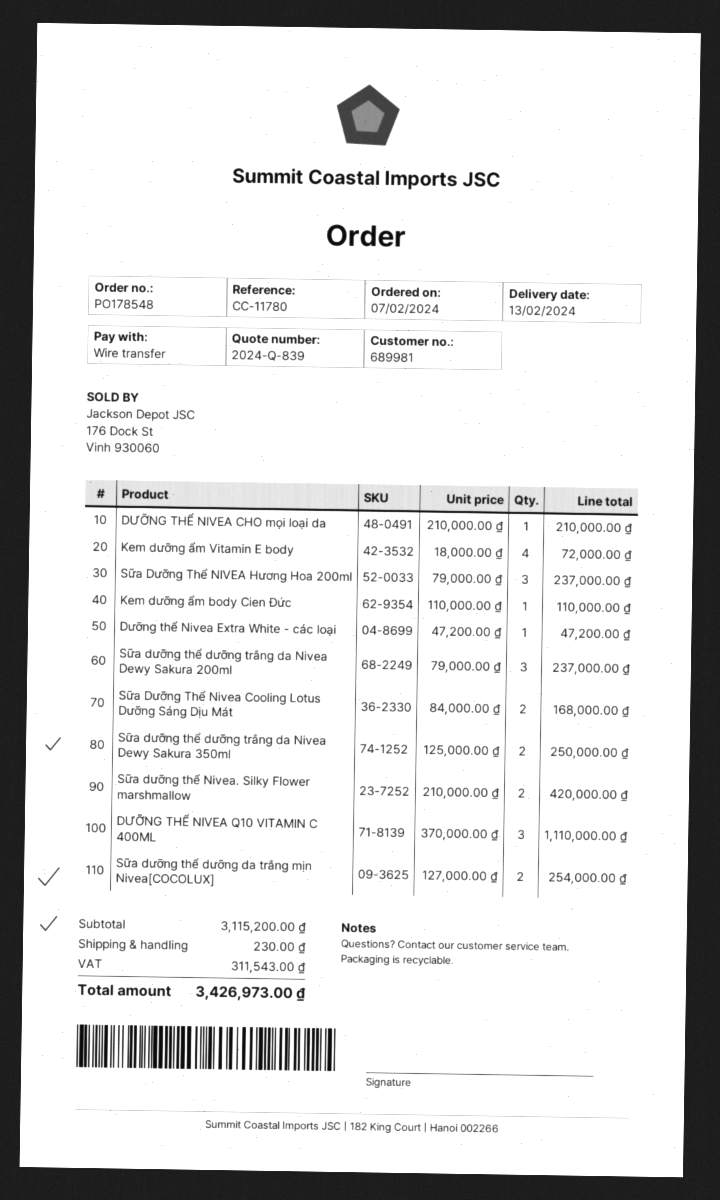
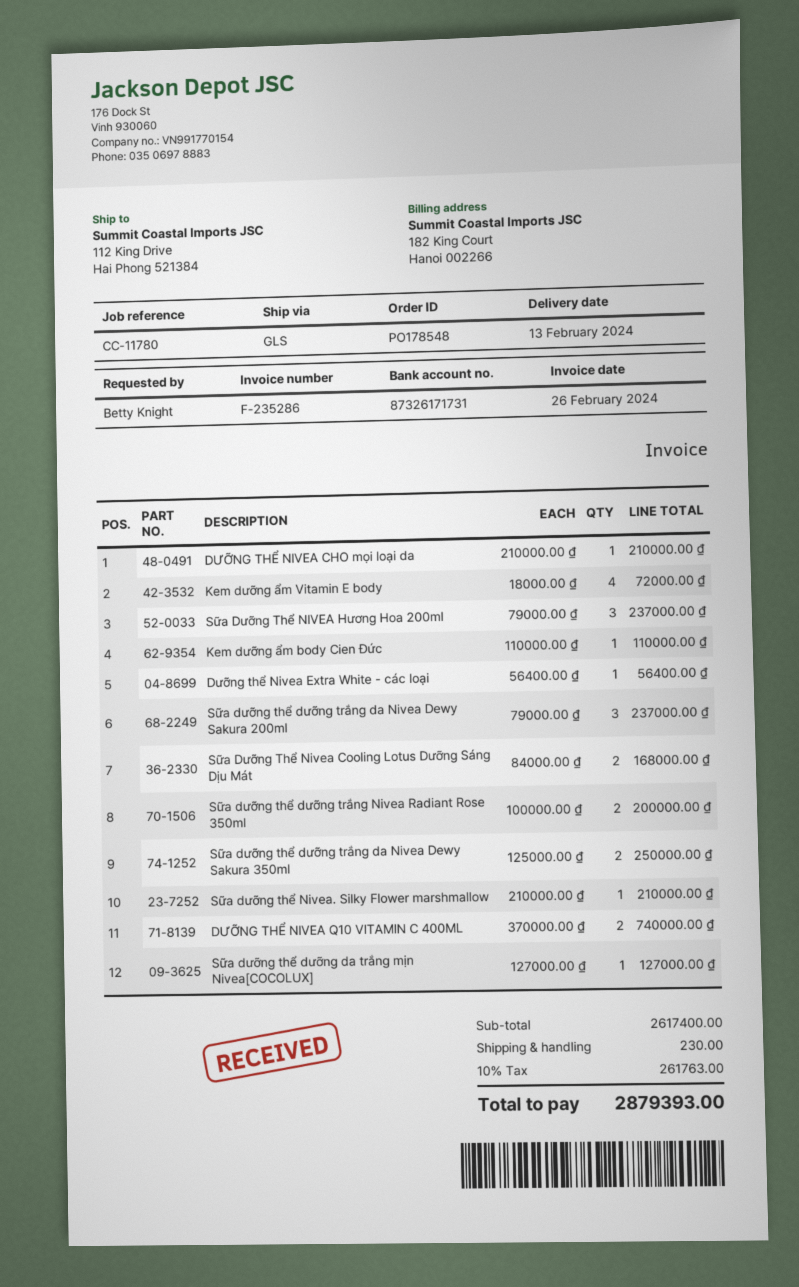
Dưỡng thể Nivea Extra White - các loại: 1 x 47200.00 = 47200.00 -> 1 x 56400.00 = 56400.00
Sữa dưỡng thể Nivea. Silky Flower marshmallow: 2 x 210000.00 = 420000.00 -> 1 x 210000.00 = 210000.00
DƯỠNG THỂ NIVEA Q10 VITAMIN C 400ML: 3 x 370000.00 = 1110000.00 -> 2 x 370000.00 = 740000.00
Sữa dưỡng thể dưỡng da trắng mịn Nivea[COCOLUX]: 2 x 127000.00 = 254000.00 -> 1 x 127000.00 = 127000.00
Sữa dưỡng thể dưỡng trắng Nivea Radiant Rose 350ml: none -> 2 x 100000.00 = 200000.00
subtotal: 3115200.00 -> 2617400.00
tax: 311543.00 -> 261763.00
total: 3426973.00 -> 2879393.00

